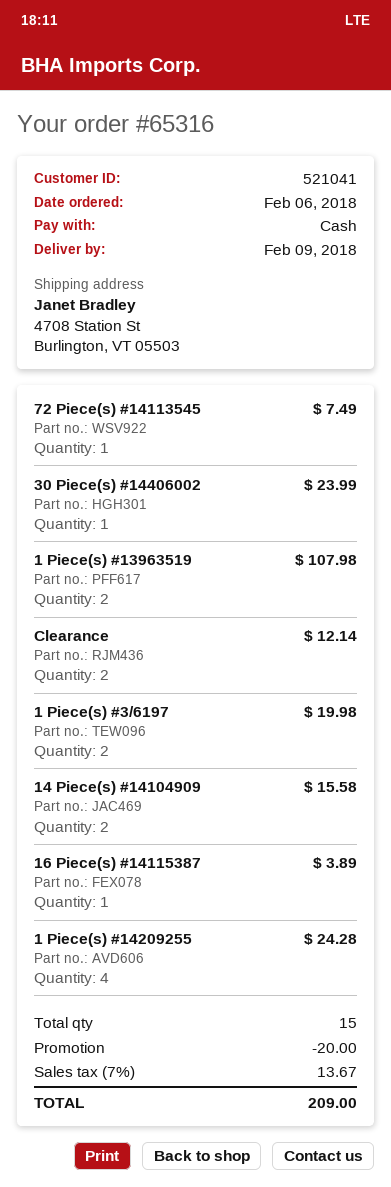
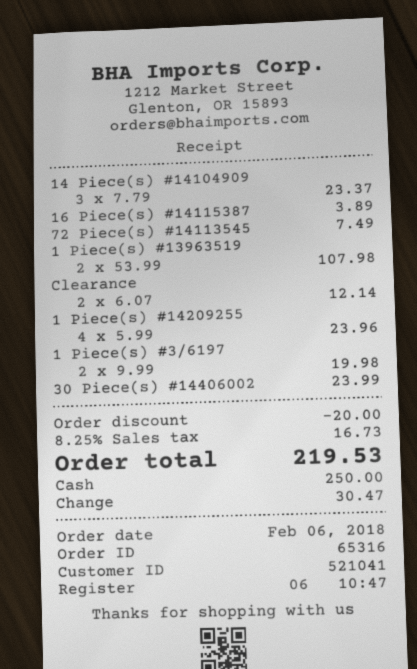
14 Piece(s) #14104909: 2 for 15.58 -> 3 for 23.37
1 Piece(s) #14209255: 4 for 24.28 -> 4 for 23.96
tax: 7% = 13.67 -> 8.25% = 16.73
total: 209.00 -> 219.53

